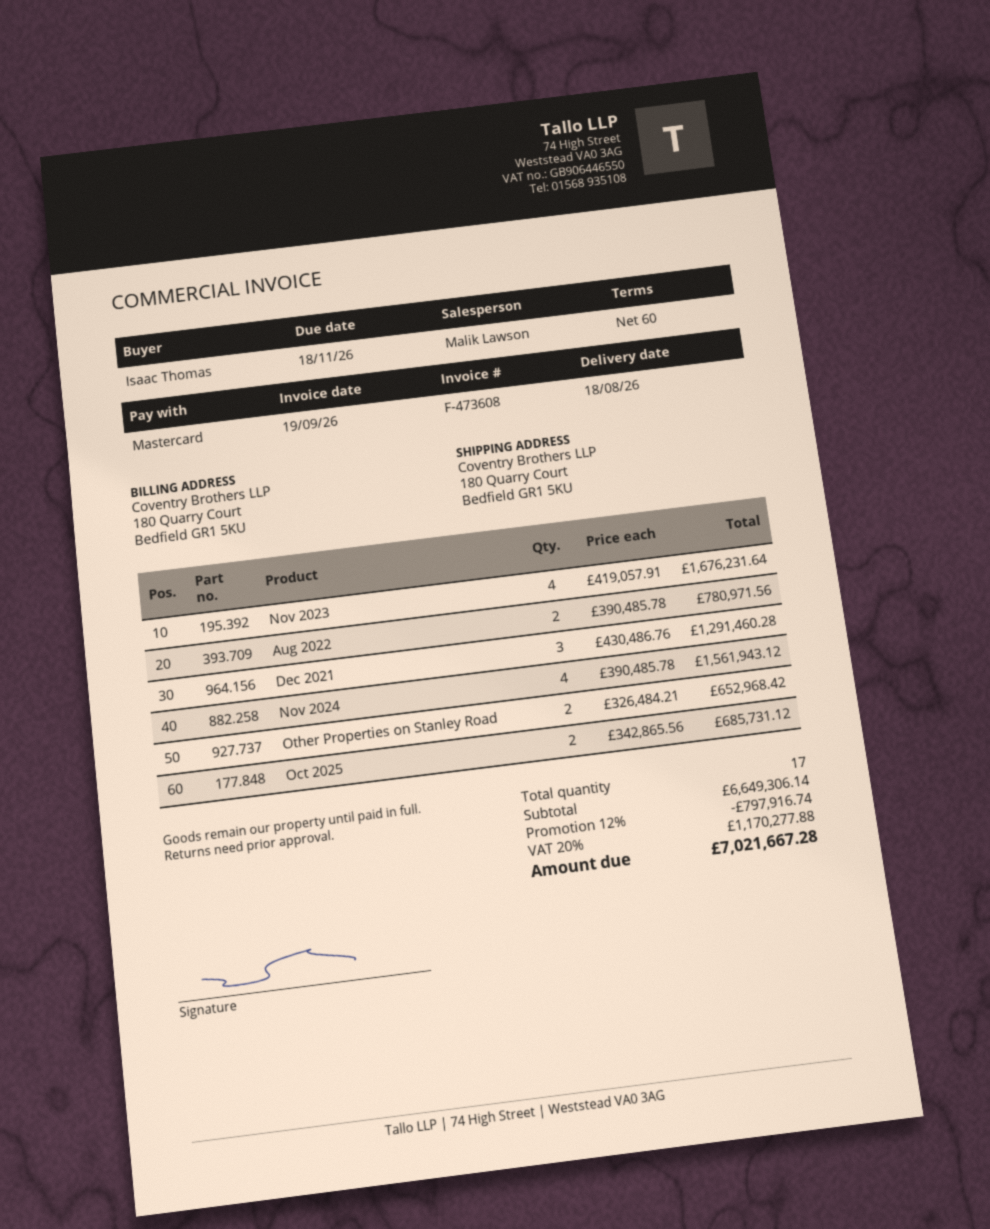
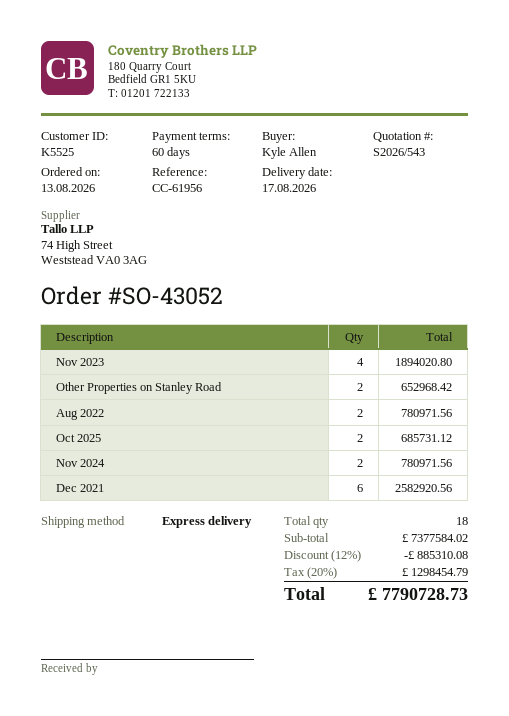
delivery date: 2026-08-18 -> 2026-08-17
ordered by: Isaac Thomas -> Kyle Allen
Nov 2023: 4 for 1676231.64 -> 4 for 1894020.80
Dec 2021: 3 for 1291460.28 -> 6 for 2582920.56
Nov 2024: 4 for 1561943.12 -> 2 for 780971.56
total quantity: 17 -> 18
subtotal: 6649306.14 -> 7377584.02
discount: 12% = 797916.74 -> 12% = 885310.08
tax: 20% = 1170277.88 -> 20% = 1298454.79
total: 7021667.28 -> 7790728.73

